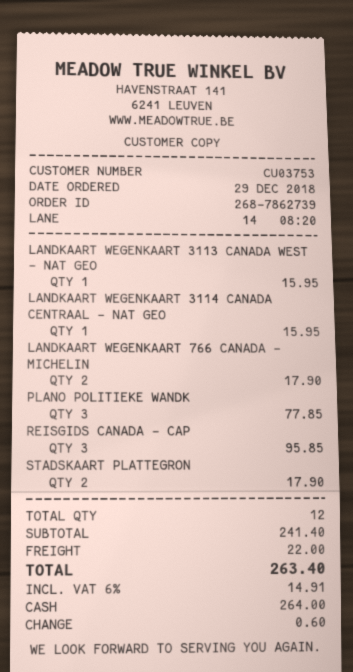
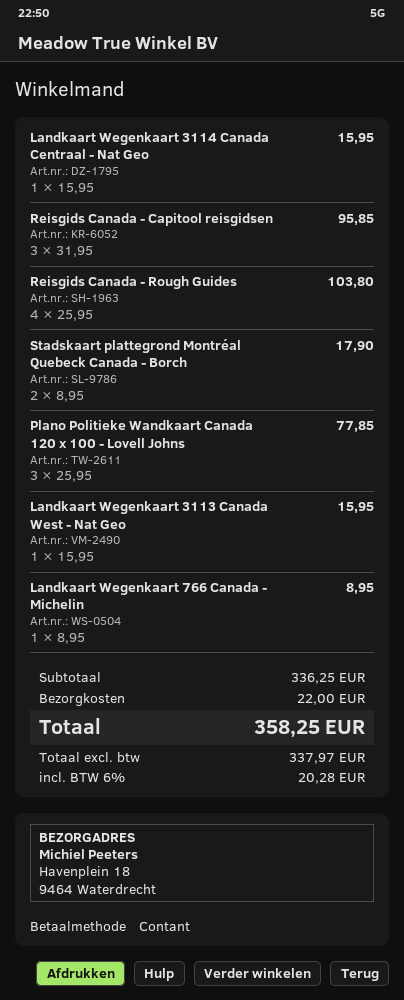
LANDKAART WEGENKAART 766 CANADA - MICHELIN: 2 for 17.90 -> 1 for 8.95
Reisgids Canada - Rough Guides: none -> 4 for 103.80
subtotal: 241.40 -> 336.25
tax: 6% = 14.91 -> 6% = 20.28
total: 263.40 -> 358.25

